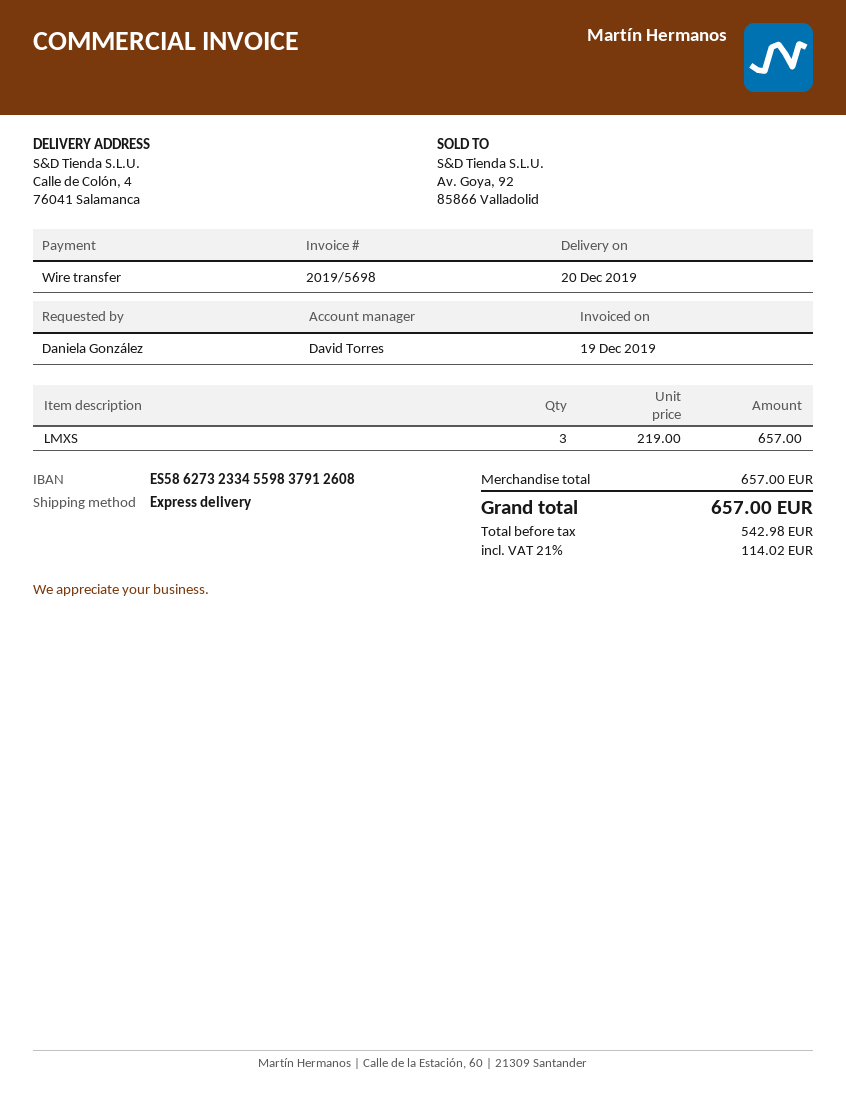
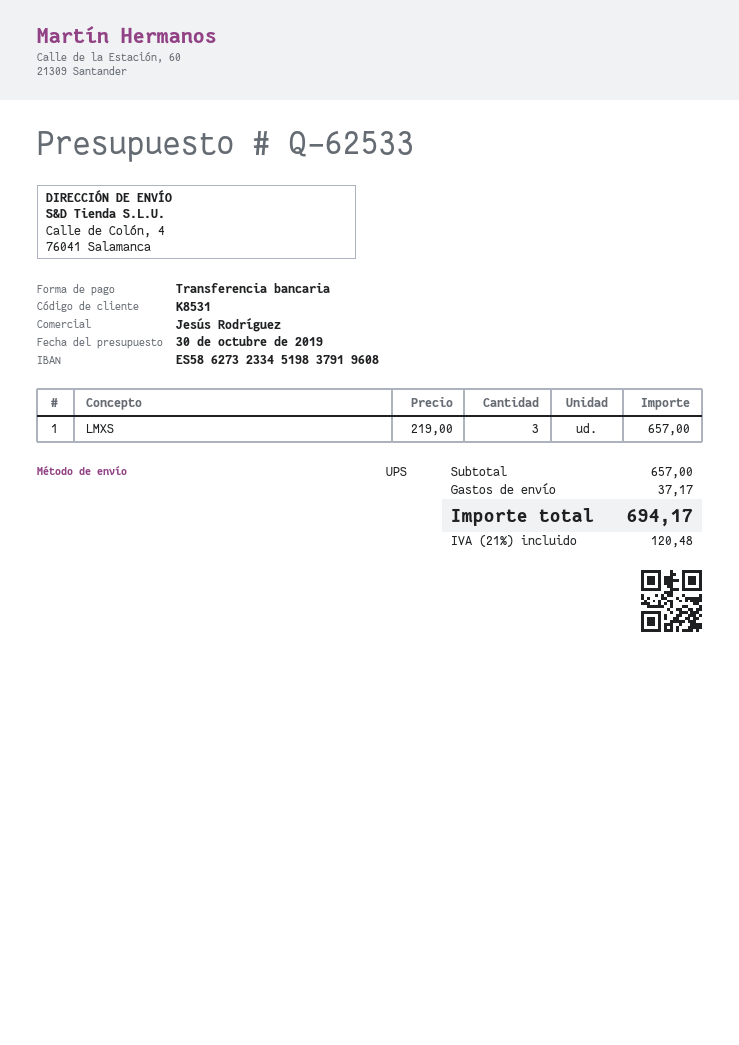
sales rep: David Torres -> Jesús Rodríguez
bank account: ES5862732334559837912608 -> ES5862732334519837919608
shipping method: express -> UPS
shipping: none -> 37.17
tax: 21% = 114.02 -> 21% = 120.48
total: 657.00 -> 694.17

